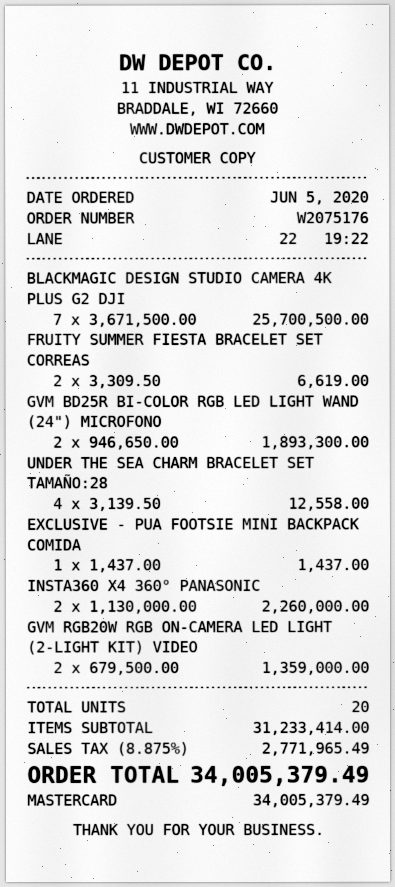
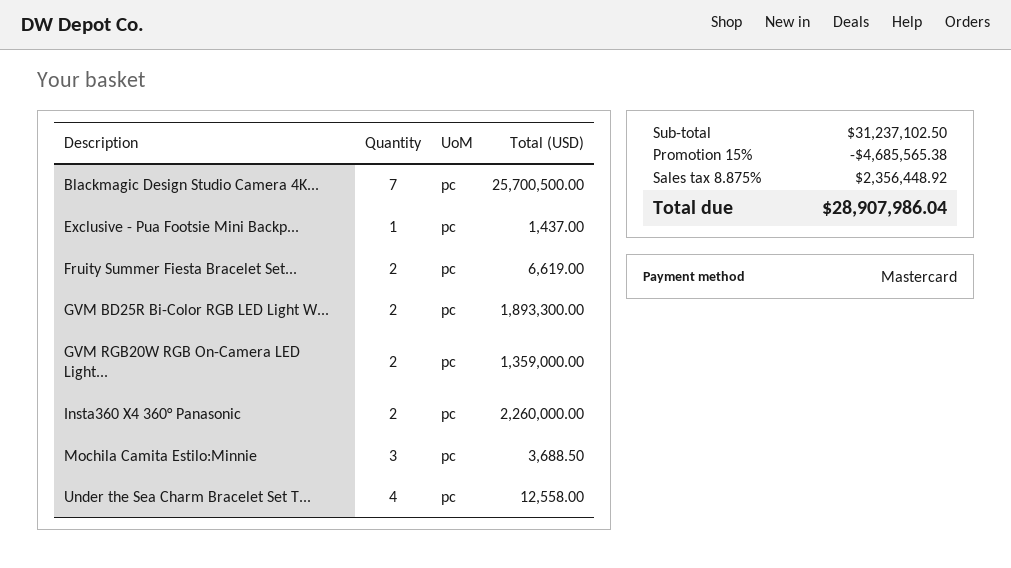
Mochila Camita Estilo:Minnie: none -> 3 for 3688.50
subtotal: 31233414.00 -> 31237102.50
discount: none -> 15% = 4685565.38
tax: 8.875% = 2771965.49 -> 8.875% = 2356448.92
total: 34005379.49 -> 28907986.04

